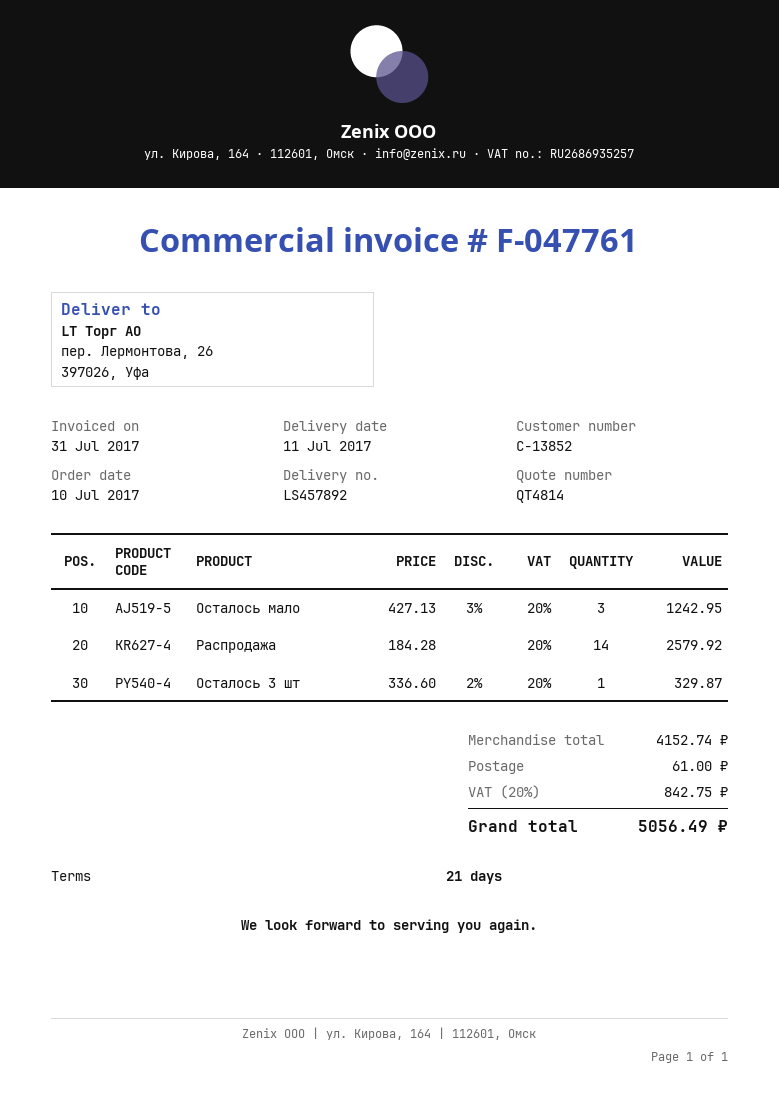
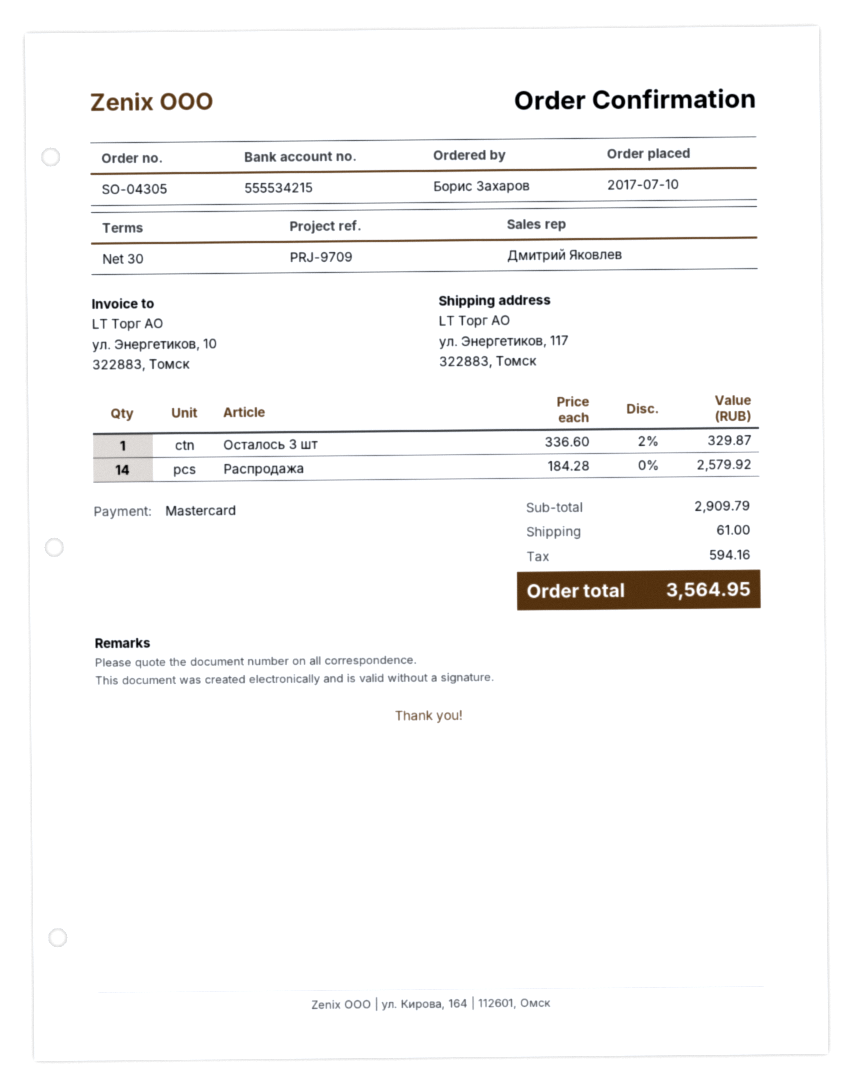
payment terms: 21 days -> 30 days
ship to: пер. Лермонтова, 26, 397026, Уфа -> ул. Энергетиков, 117, 322883, Томск
Осталось мало: 3 x 427.13 - 3% = 1242.95 -> none
subtotal: 4152.74 -> 2909.79
tax: 842.75 -> 594.16
total: 5056.49 -> 3564.95

